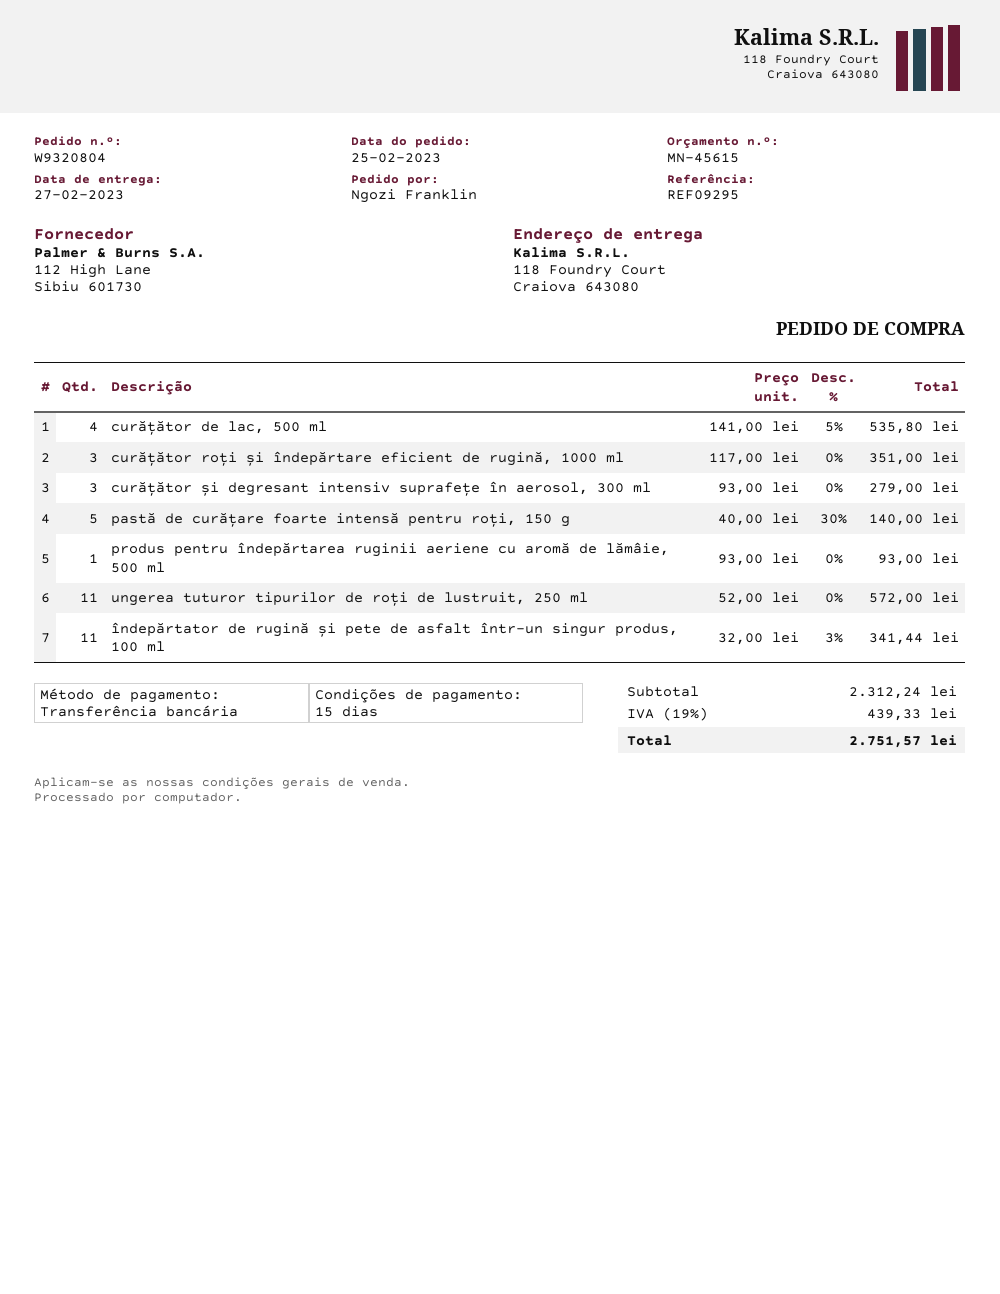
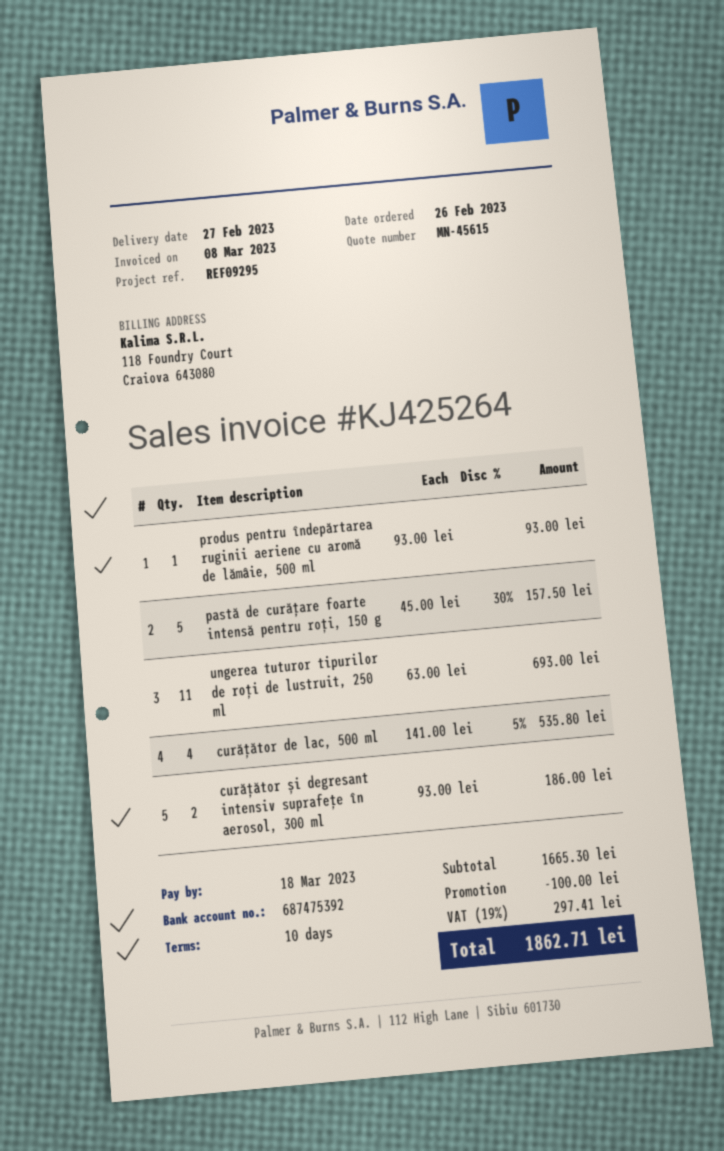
order date: 2023-02-25 -> 2023-02-26
payment terms: 15 days -> 10 days
curățător roți și îndepărtare eficient de rugină, 1000 ml: 3 x 117.00 = 351.00 -> none
curățător și degresant intensiv suprafețe în aerosol, 300 ml: 3 x 93.00 = 279.00 -> 2 x 93.00 = 186.00
pastă de curățare foarte intensă pentru roți, 150 g: 5 x 40.00 - 30% = 140.00 -> 5 x 45.00 - 30% = 157.50
ungerea tuturor tipurilor de roți de lustruit, 250 ml: 11 x 52.00 = 572.00 -> 11 x 63.00 = 693.00
îndepărtator de rugină și pete de asfalt într-un singur produs, 100 ml: 11 x 32.00 - 3% = 341.44 -> none
subtotal: 2312.24 -> 1665.30
discount: none -> 100.00
tax: 19% = 439.33 -> 19% = 297.41
total: 2751.57 -> 1862.71

